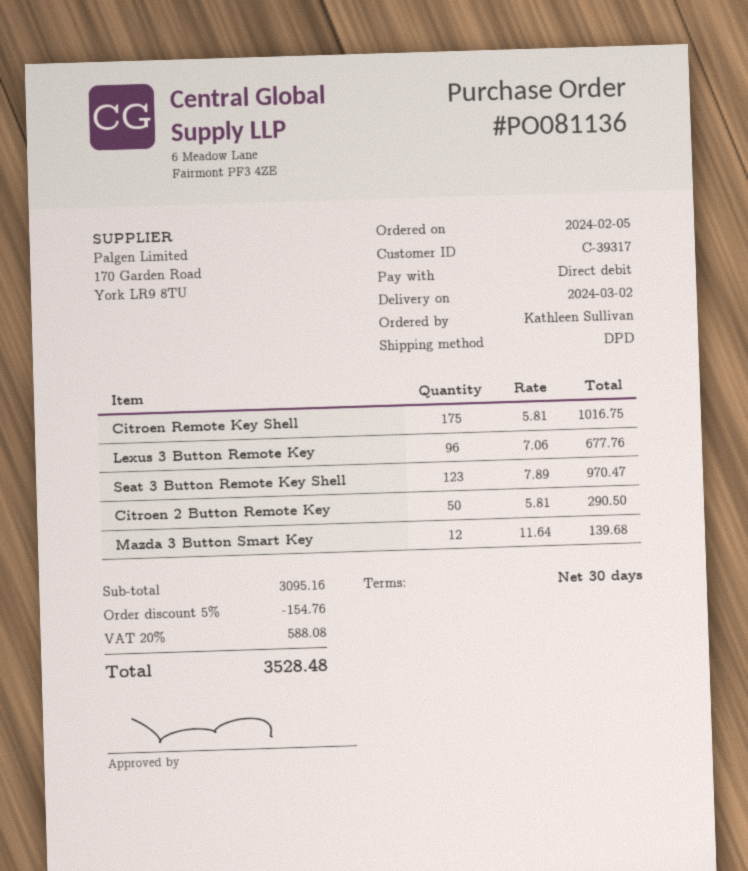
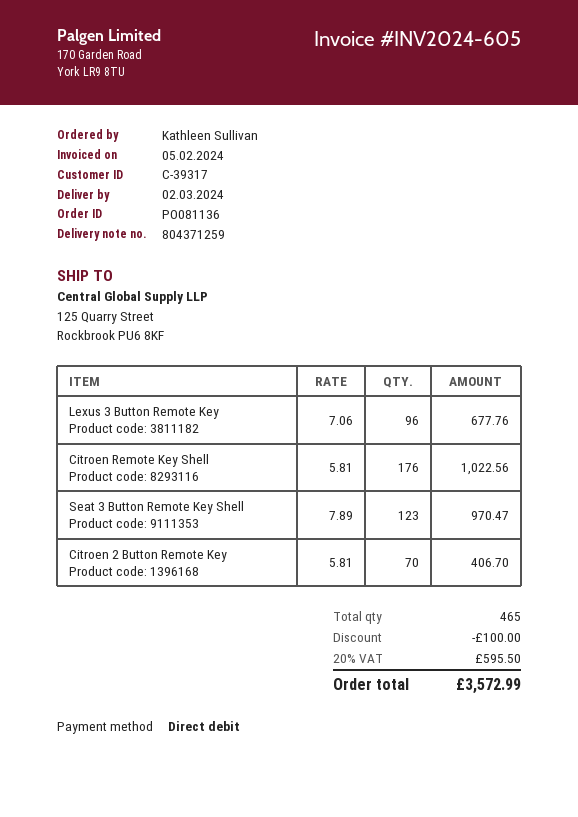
Citroen Remote Key Shell: 175 x 5.81 = 1016.75 -> 176 x 5.81 = 1022.56
Citroen 2 Button Remote Key: 50 x 5.81 = 290.50 -> 70 x 5.81 = 406.70
Mazda 3 Button Smart Key: 12 x 11.64 = 139.68 -> none
discount: 154.76 -> 100.00
tax: 20% = 588.08 -> 20% = 595.50
total: 3528.48 -> 3572.99

